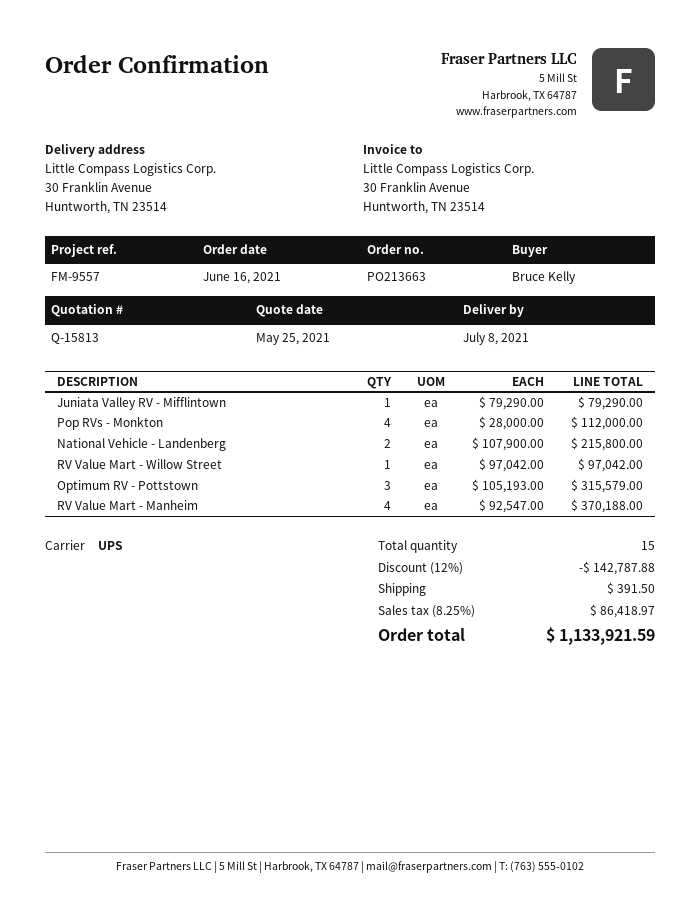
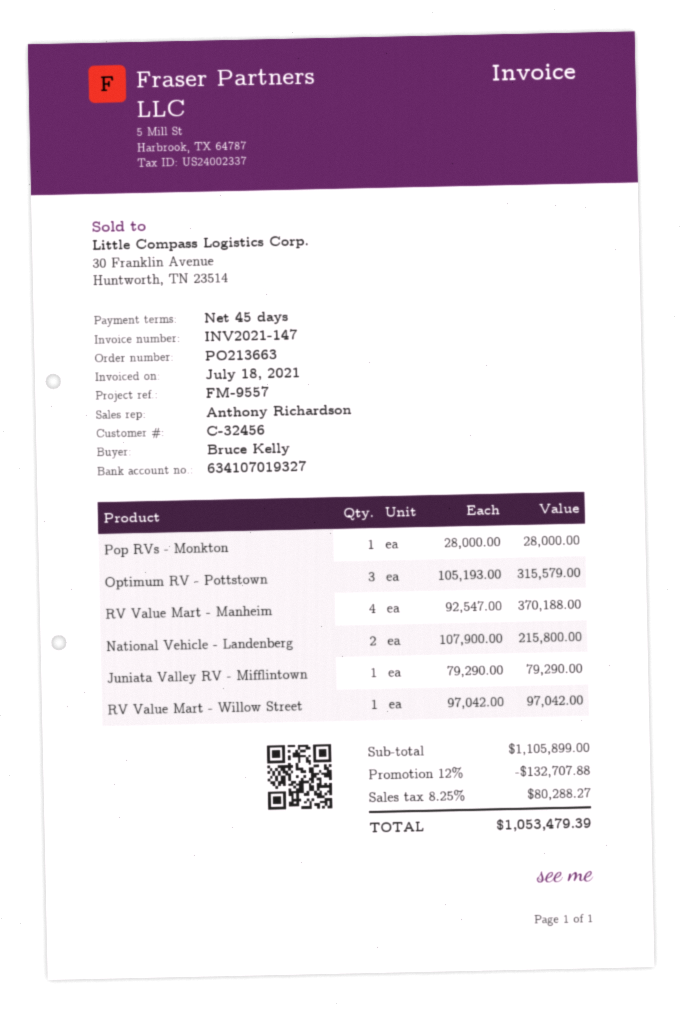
Pop RVs - Monkton: 4 x 28000.00 = 112000.00 -> 1 x 28000.00 = 28000.00
discount: 12% = 142787.88 -> 12% = 132707.88
shipping: 391.50 -> none
tax: 8.25% = 86418.97 -> 8.25% = 80288.27
total: 1133921.59 -> 1053479.39

